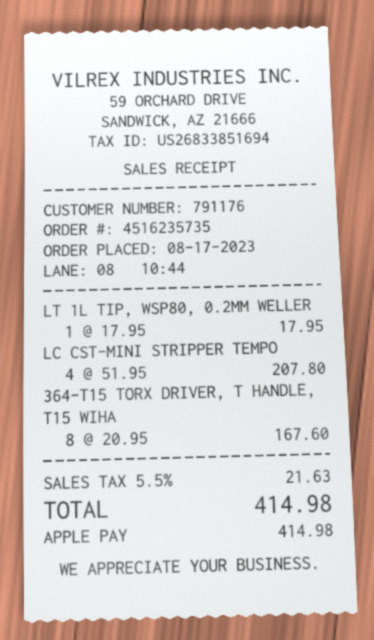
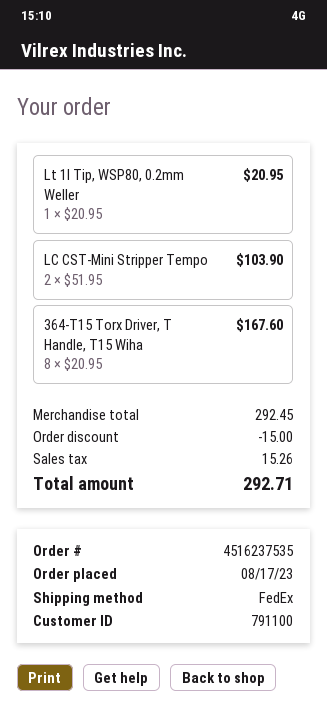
order number: 4516235735 -> 4516237535
customer number: 791176 -> 791100
LT 1L TIP, WSP80, 0.2MM WELLER: 1 x 17.95 = 17.95 -> 1 x 20.95 = 20.95
LC CST-MINI STRIPPER TEMPO: 4 x 51.95 = 207.80 -> 2 x 51.95 = 103.90
discount: none -> 15.00
tax: 21.63 -> 15.26
total: 414.98 -> 292.71

